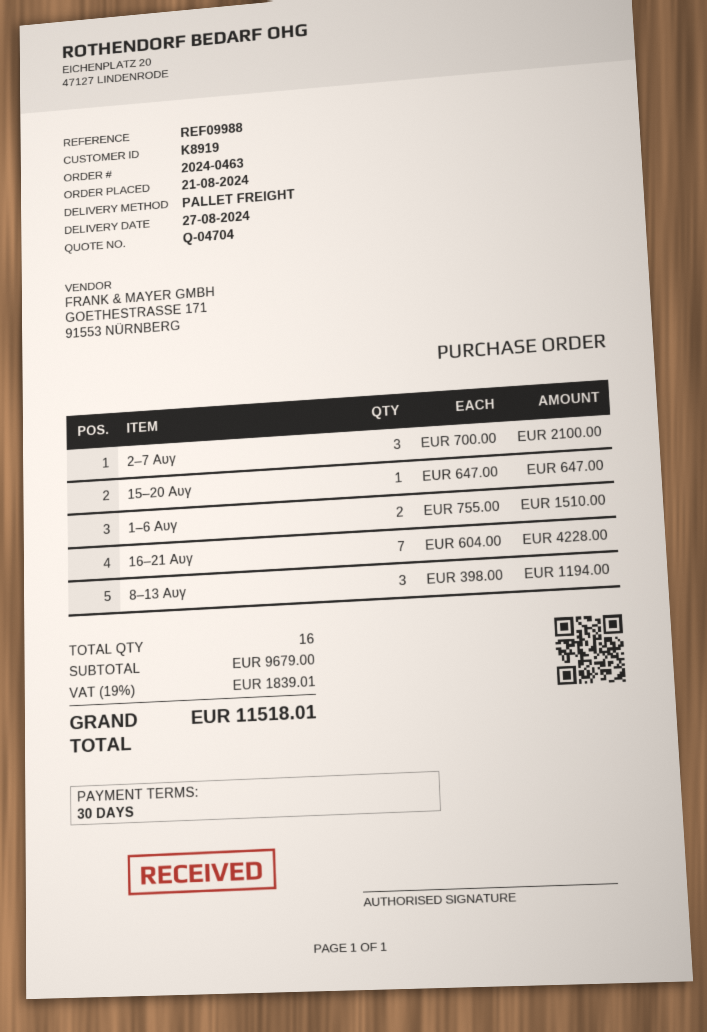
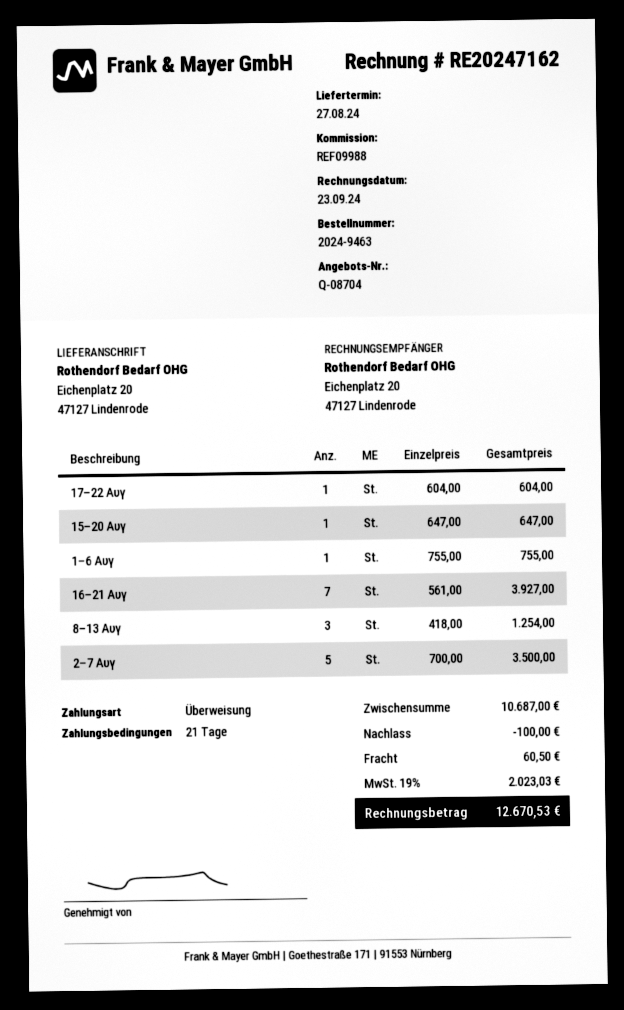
quote number: Q-04704 -> Q-08704
order number: 2024-0463 -> 2024-9463
payment terms: 30 days -> 21 days
2–7 Αυγ: 3 x 700.00 = 2100.00 -> 5 x 700.00 = 3500.00
1–6 Αυγ: 2 x 755.00 = 1510.00 -> 1 x 755.00 = 755.00
16–21 Αυγ: 7 x 604.00 = 4228.00 -> 7 x 561.00 = 3927.00
8–13 Αυγ: 3 x 398.00 = 1194.00 -> 3 x 418.00 = 1254.00
17–22 Αυγ: none -> 1 x 604.00 = 604.00
subtotal: 9679.00 -> 10687.00
discount: none -> 100.00
shipping: none -> 60.50
tax: 19% = 1839.01 -> 19% = 2023.03
total: 11518.01 -> 12670.53

